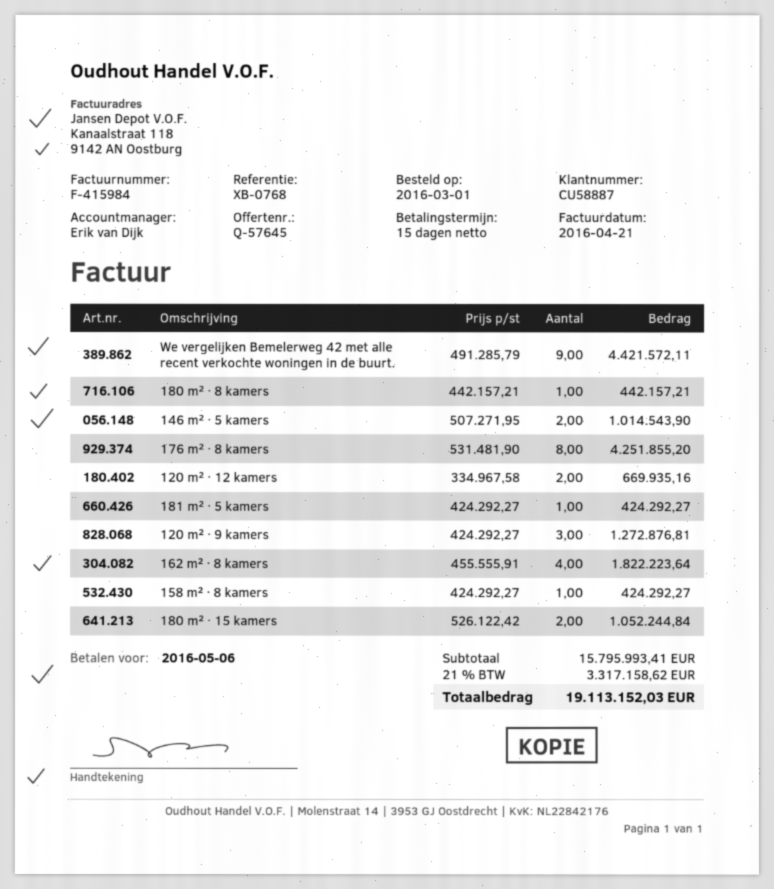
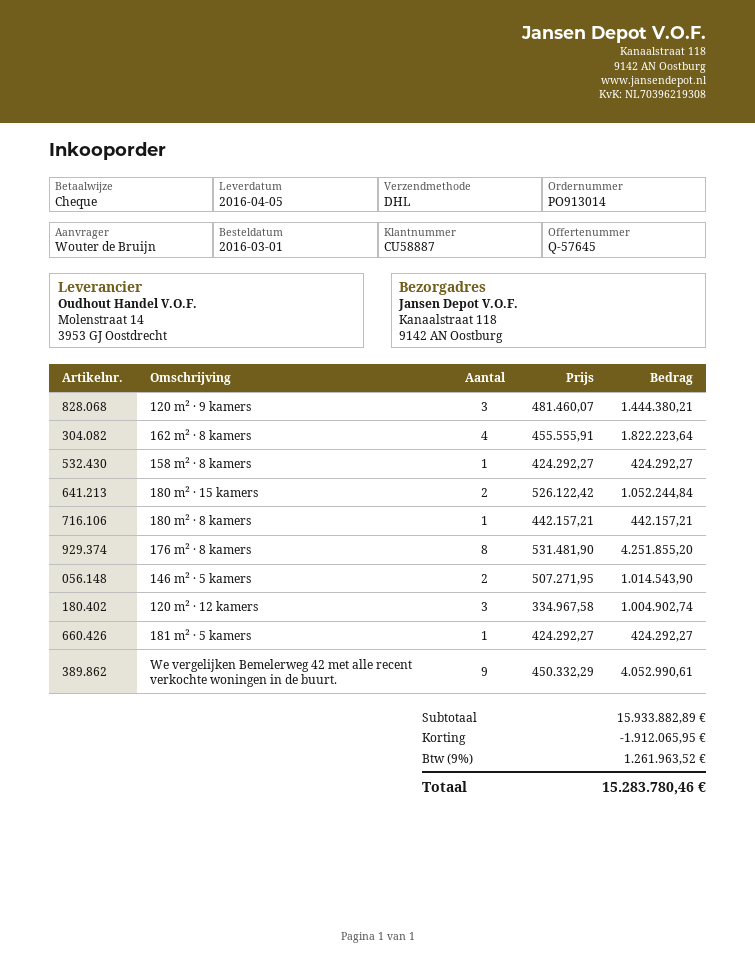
We vergelijken Bemelerweg 42 met alle recent verkochte woningen in de buurt.: 9 x 491285.79 = 4421572.11 -> 9 x 450332.29 = 4052990.61
120 m² · 12 kamers: 2 x 334967.58 = 669935.16 -> 3 x 334967.58 = 1004902.74
120 m² · 9 kamers: 3 x 424292.27 = 1272876.81 -> 3 x 481460.07 = 1444380.21
subtotal: 15795993.41 -> 15933882.89
discount: none -> 1912065.95
tax: 21% = 3317158.62 -> 9% = 1261963.52
total: 19113152.03 -> 15283780.46

